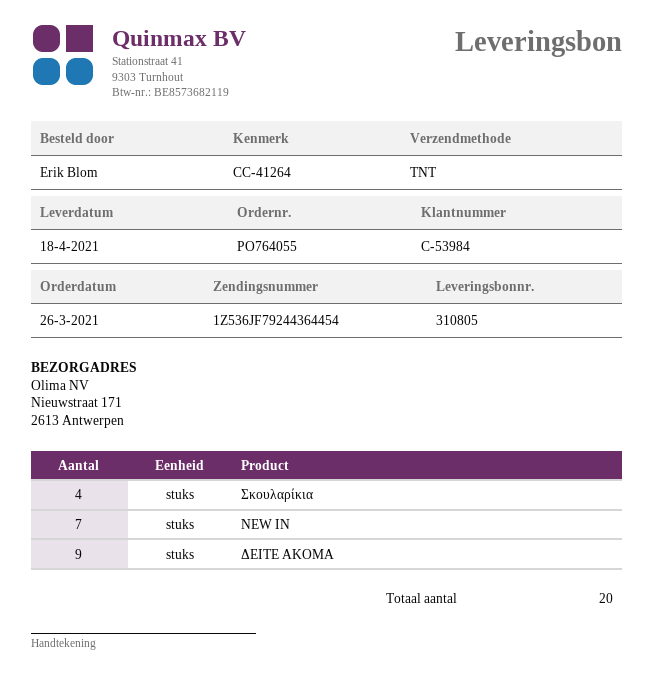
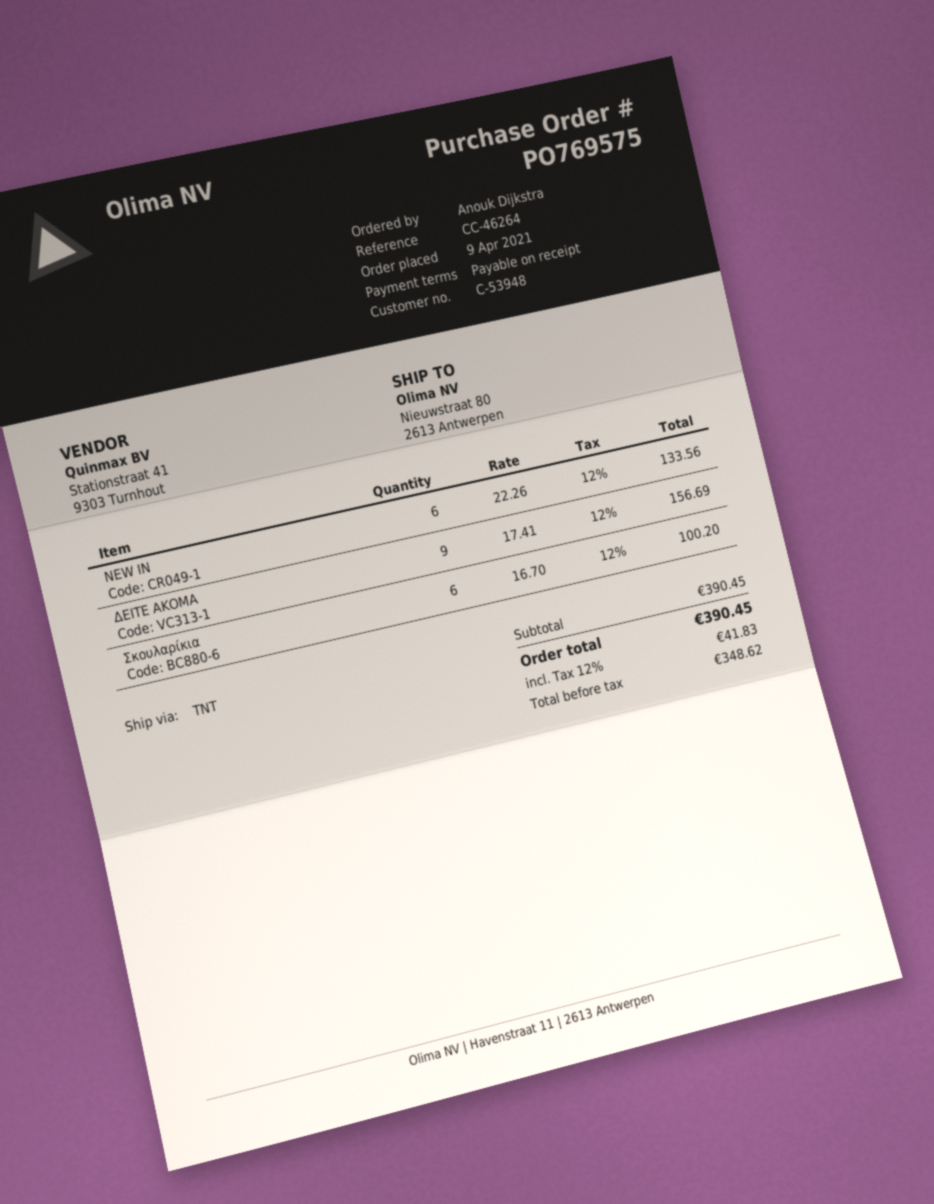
order number: PO764055 -> PO769575
order date: 2021-03-26 -> 2021-04-09
customer number: C-53984 -> C-53948
reference: CC-41264 -> CC-46264
ordered by: Erik Blom -> Anouk Dijkstra
ship to: Nieuwstraat 171, 2613 Antwerpen -> Nieuwstraat 80, 2613 Antwerpen
Σκουλαρίκια: 4 -> 6
NEW IN: 7 -> 6

